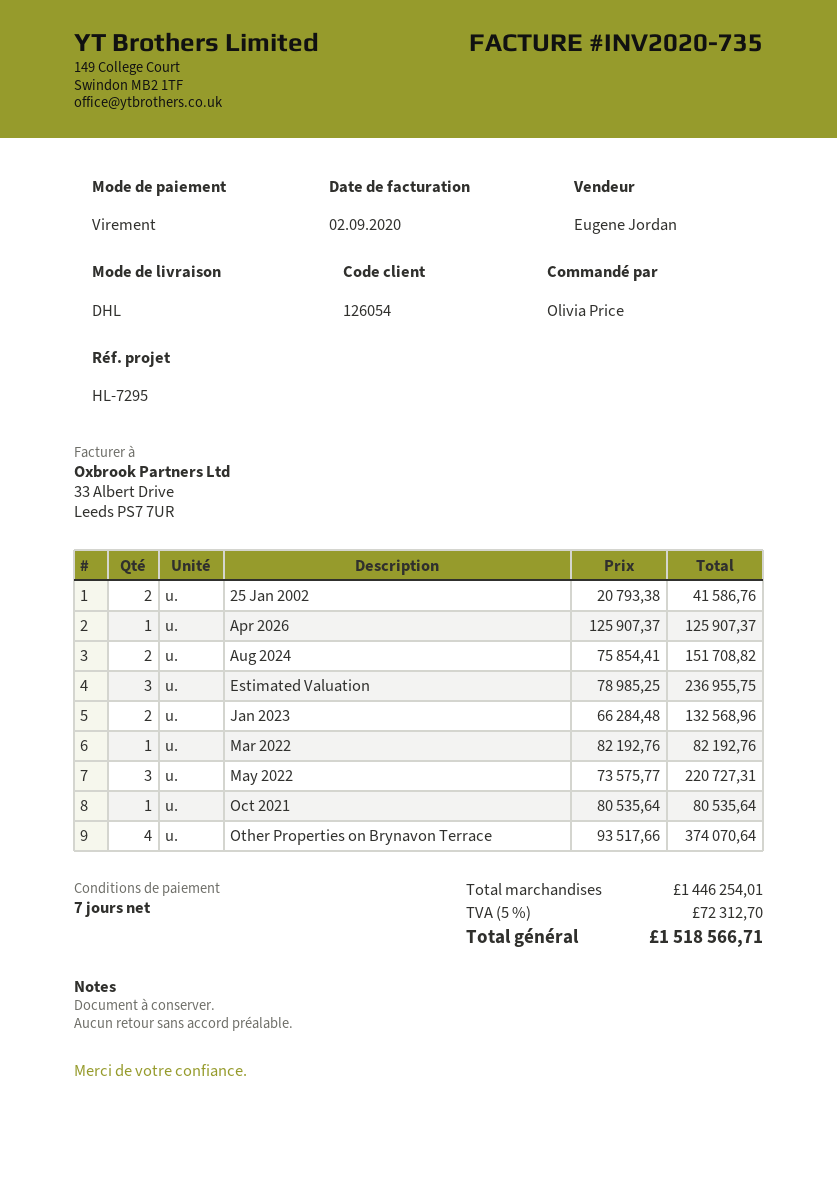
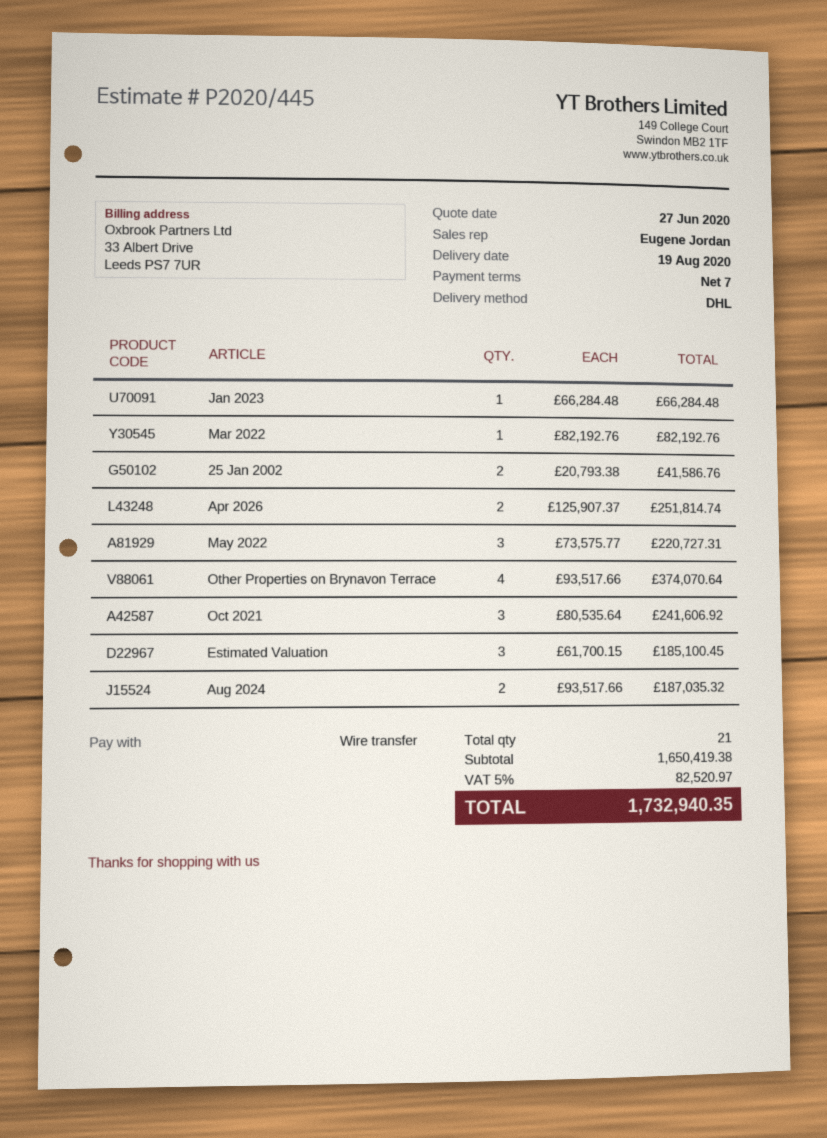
Apr 2026: 1 x 125907.37 = 125907.37 -> 2 x 125907.37 = 251814.74
Aug 2024: 2 x 75854.41 = 151708.82 -> 2 x 93517.66 = 187035.32
Estimated Valuation: 3 x 78985.25 = 236955.75 -> 3 x 61700.15 = 185100.45
Jan 2023: 2 x 66284.48 = 132568.96 -> 1 x 66284.48 = 66284.48
Oct 2021: 1 x 80535.64 = 80535.64 -> 3 x 80535.64 = 241606.92
subtotal: 1446254.01 -> 1650419.38
tax: 5% = 72312.70 -> 5% = 82520.97
total: 1518566.71 -> 1732940.35

